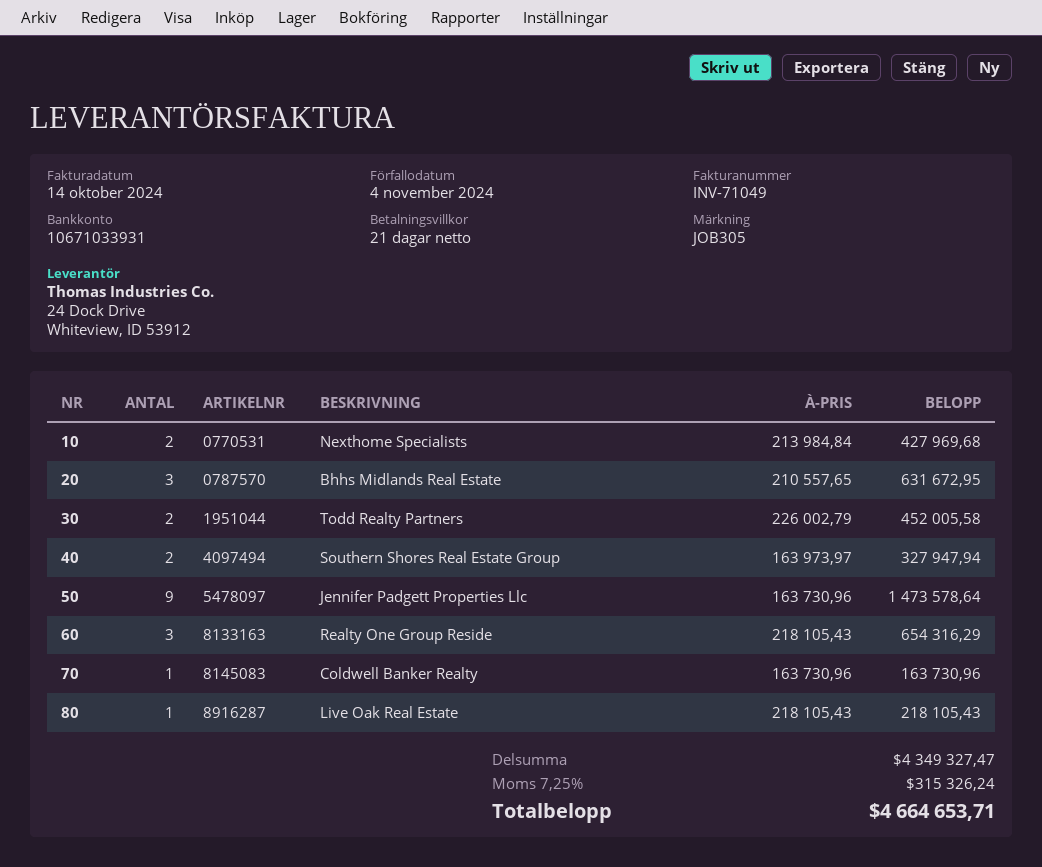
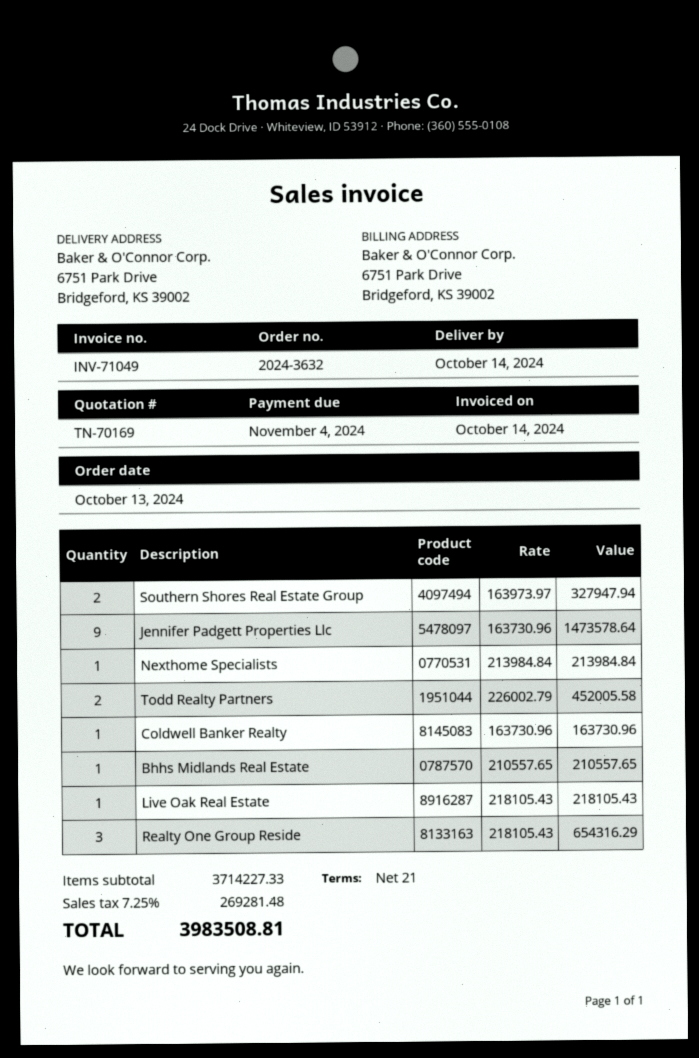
Nexthome Specialists: 2 x 213984.84 = 427969.68 -> 1 x 213984.84 = 213984.84
Bhhs Midlands Real Estate: 3 x 210557.65 = 631672.95 -> 1 x 210557.65 = 210557.65
subtotal: 4349327.47 -> 3714227.33
tax: 7.25% = 315326.24 -> 7.25% = 269281.48
total: 4664653.71 -> 3983508.81

